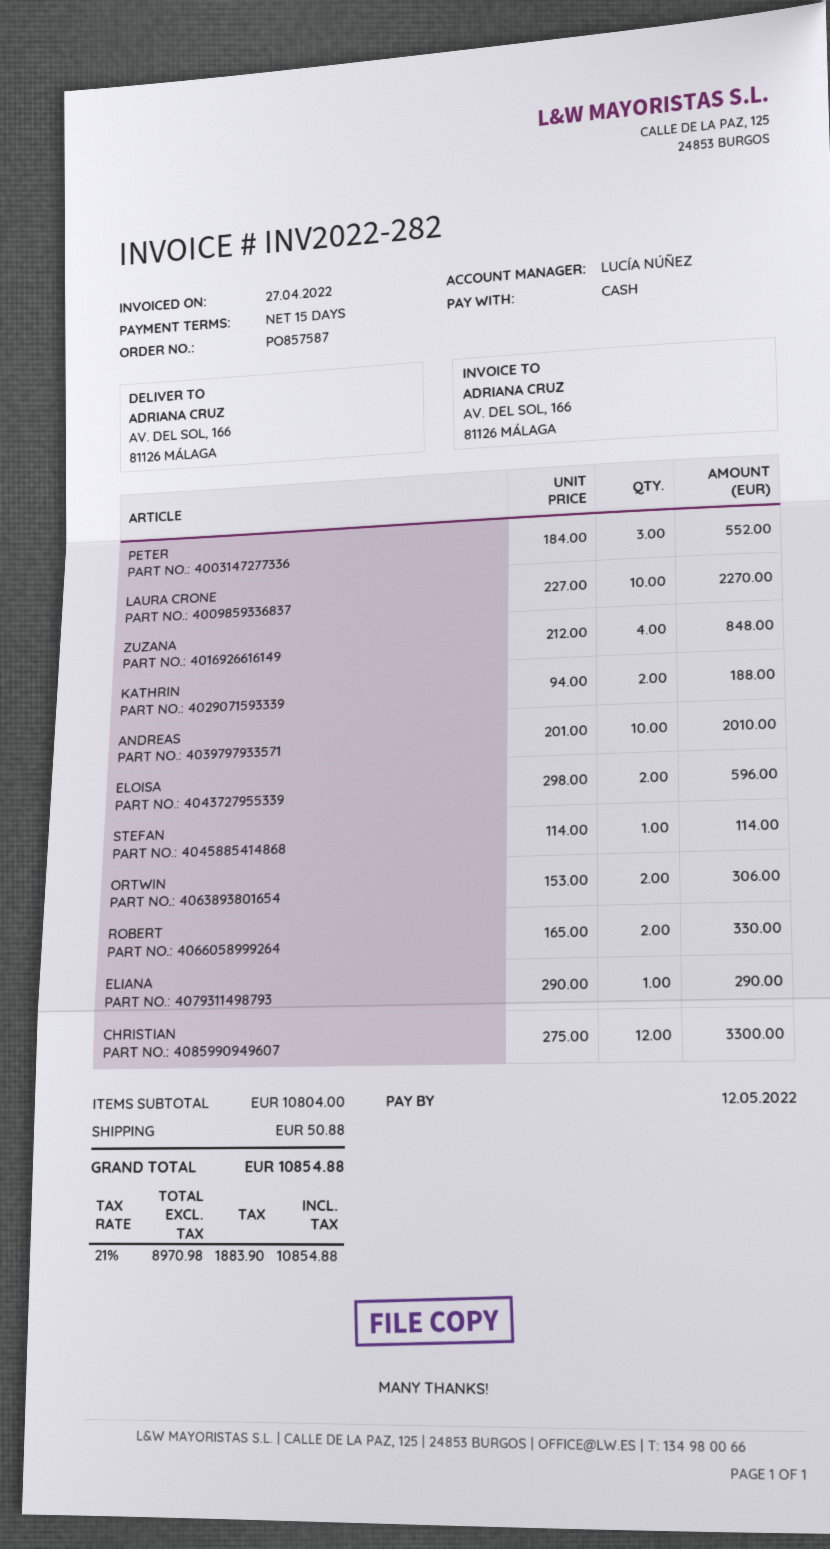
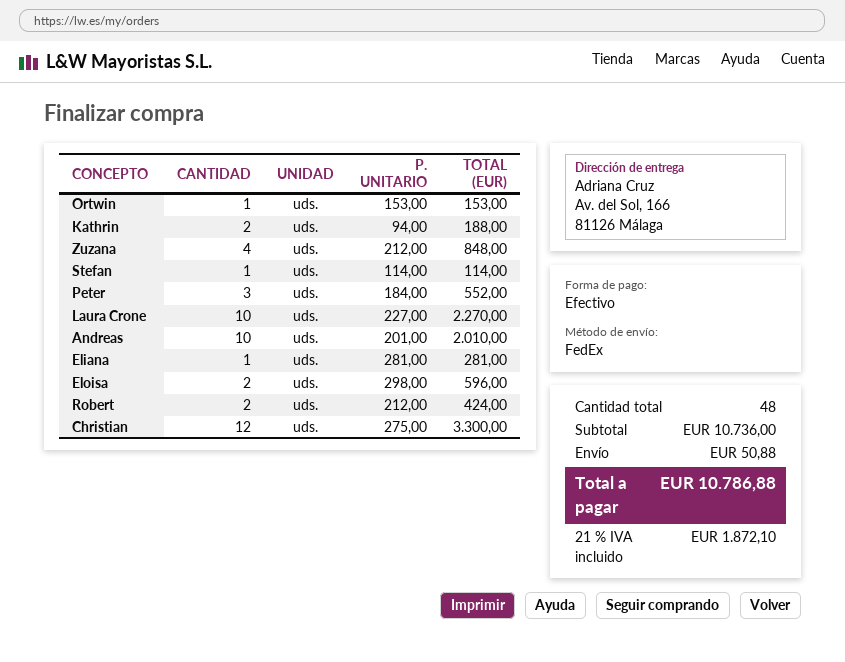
ORTWIN: 2 x 153.00 = 306.00 -> 1 x 153.00 = 153.00
ROBERT: 2 x 165.00 = 330.00 -> 2 x 212.00 = 424.00
ELIANA: 1 x 290.00 = 290.00 -> 1 x 281.00 = 281.00
subtotal: 10804.00 -> 10736.00
tax: 21% = 1883.90 -> 21% = 1872.10
total: 10854.88 -> 10786.88

